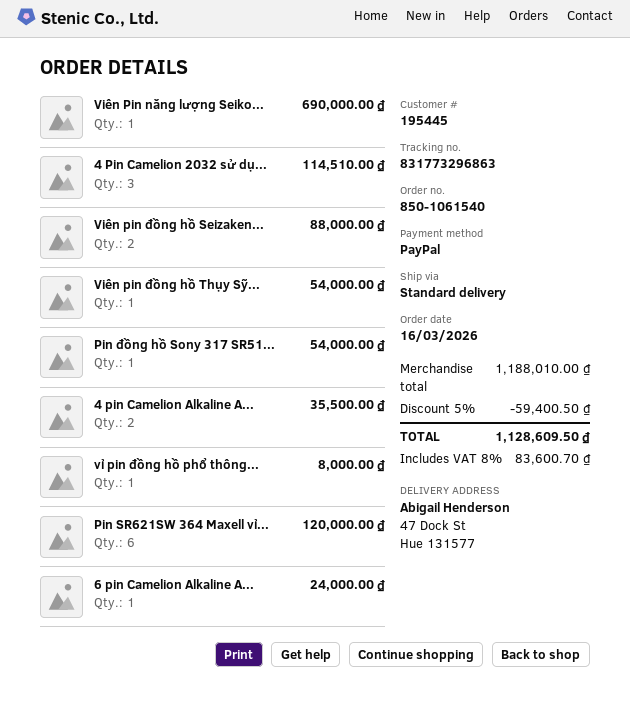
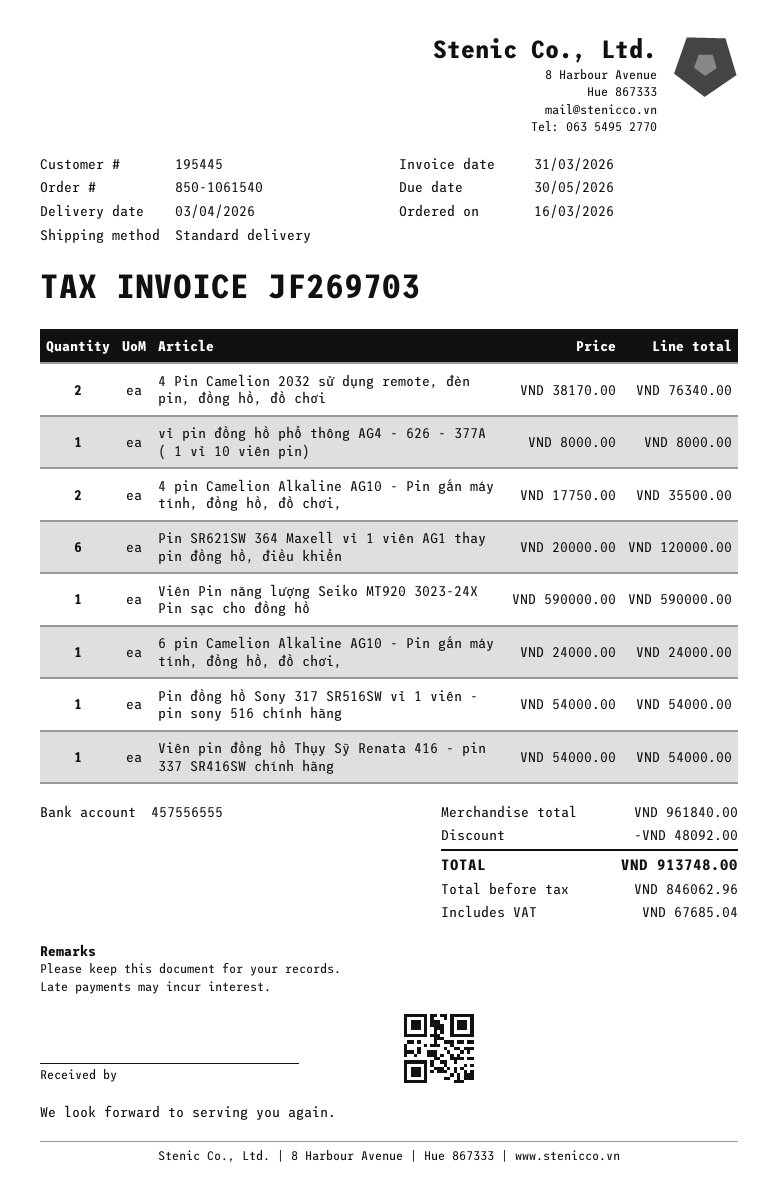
Viên Pin năng lượng Seiko...: 1 for 690000.00 -> 1 for 590000.00
4 Pin Camelion 2032 sử dụ...: 3 for 114510.00 -> 2 for 76340.00
Viên pin đồng hồ Seizaken...: 2 for 88000.00 -> none
subtotal: 1188010.00 -> 961840.00
discount: 59400.50 -> 48092.00
tax: 83600.70 -> 67685.04
total: 1128609.50 -> 913748.00

